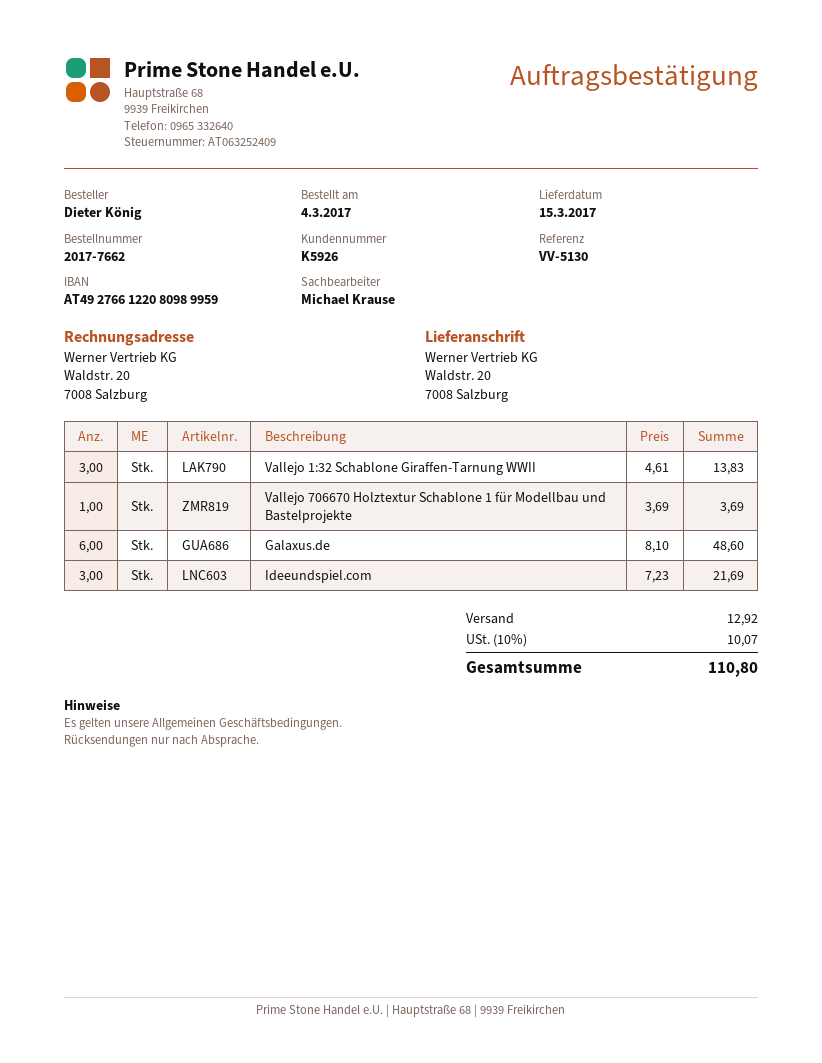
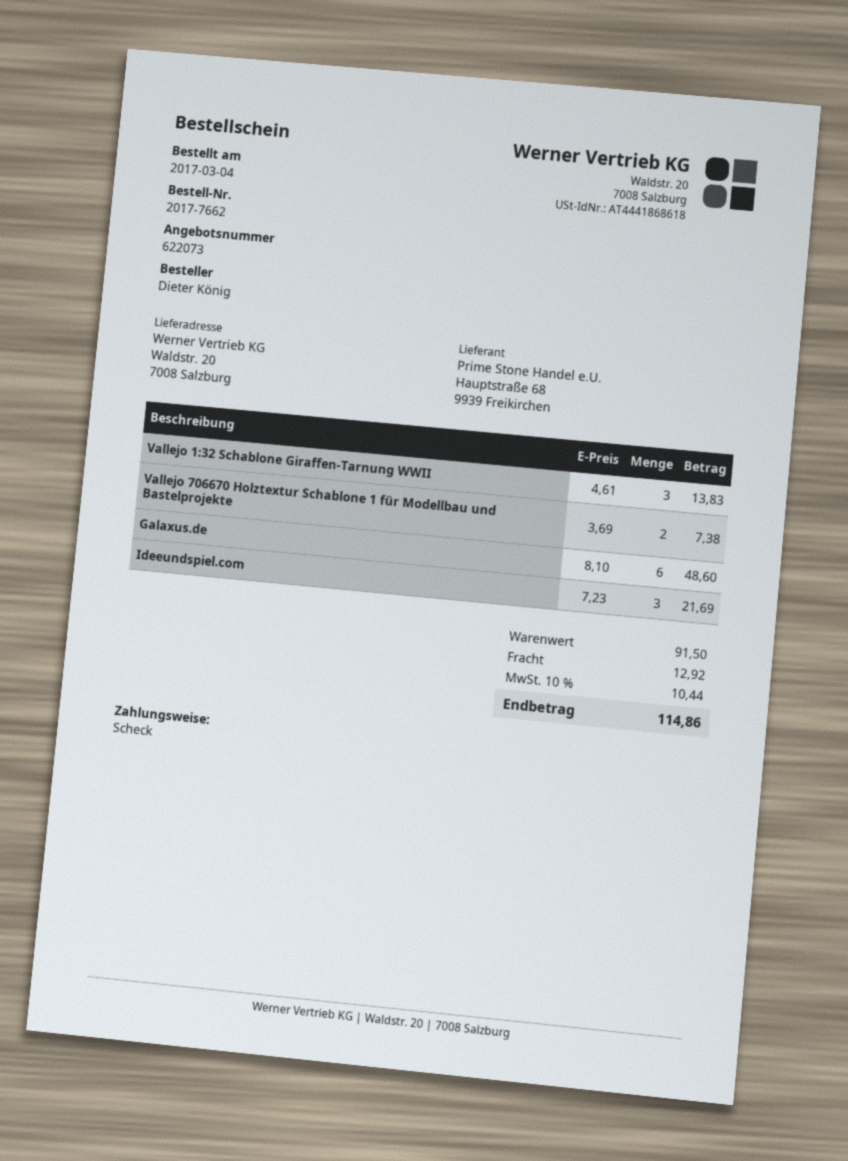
Vallejo 706670 Holztextur Schablone 1 für Modellbau und Bastelprojekte: 1 x 3.69 = 3.69 -> 2 x 3.69 = 7.38
tax: 10% = 10.07 -> 10% = 10.44
total: 110.80 -> 114.86

